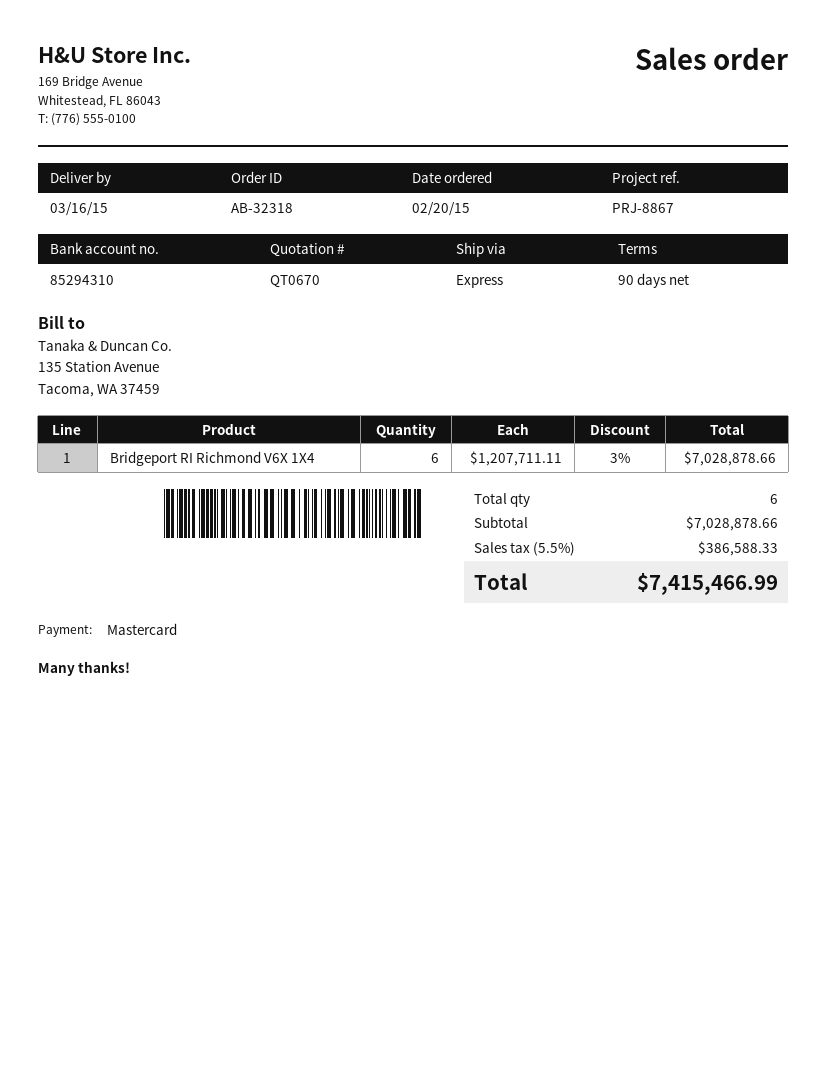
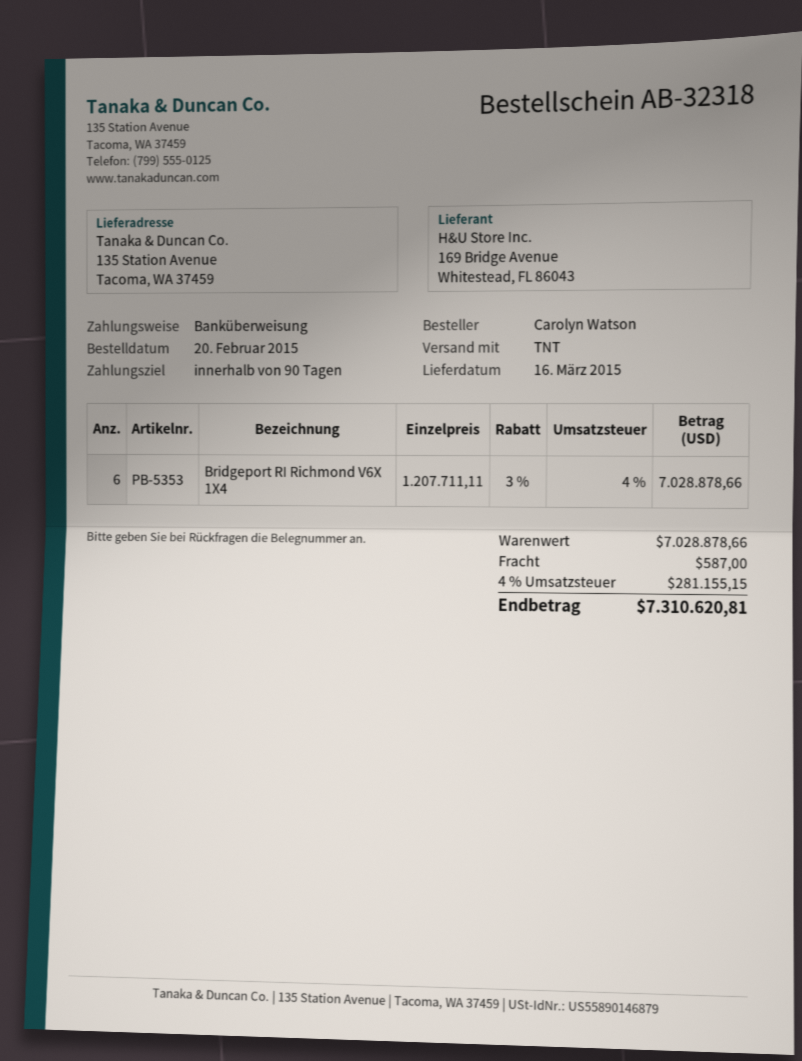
payment method: Mastercard -> bank transfer
shipping method: express -> TNT
shipping: none -> 587.00
tax: 5.5% = 386588.33 -> 4% = 281155.15
total: 7415466.99 -> 7310620.81

